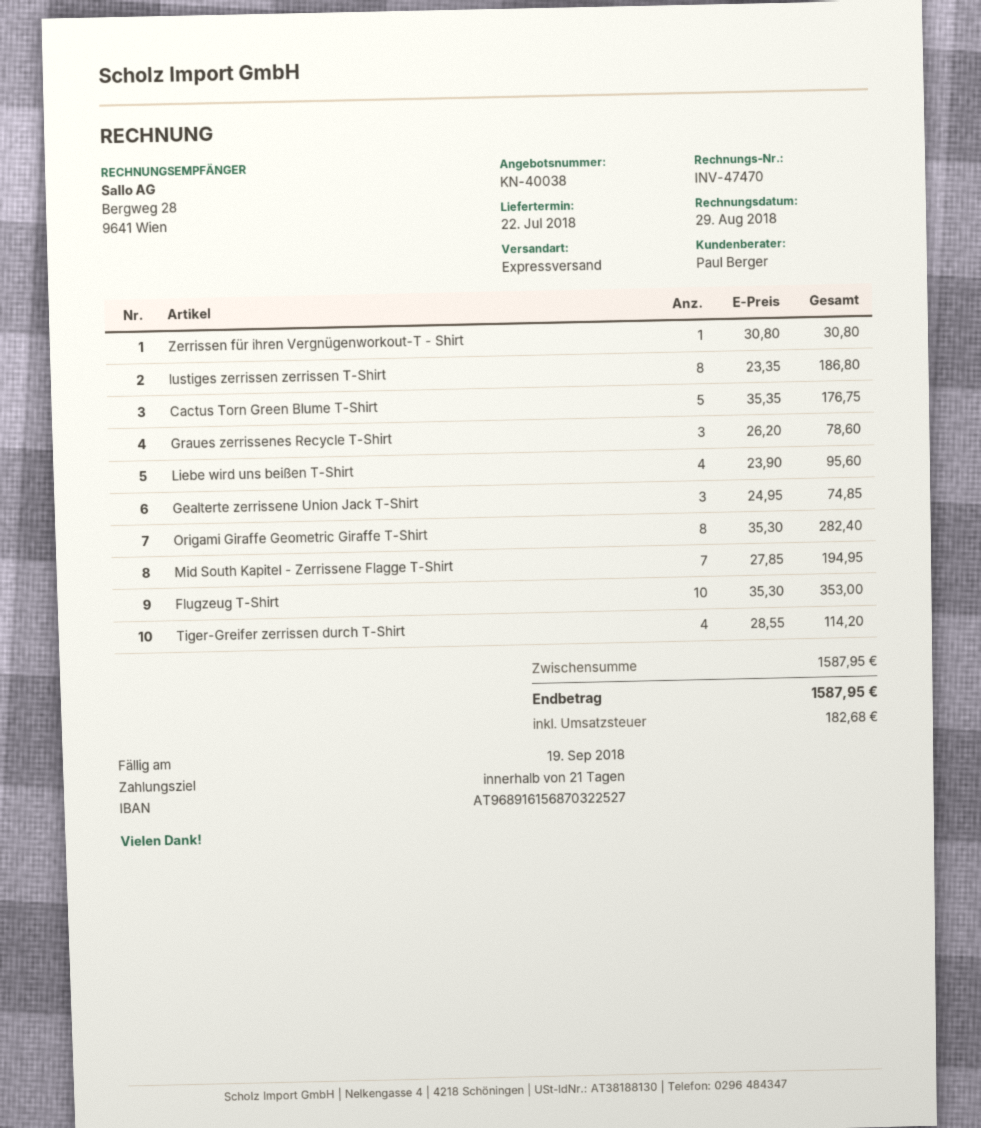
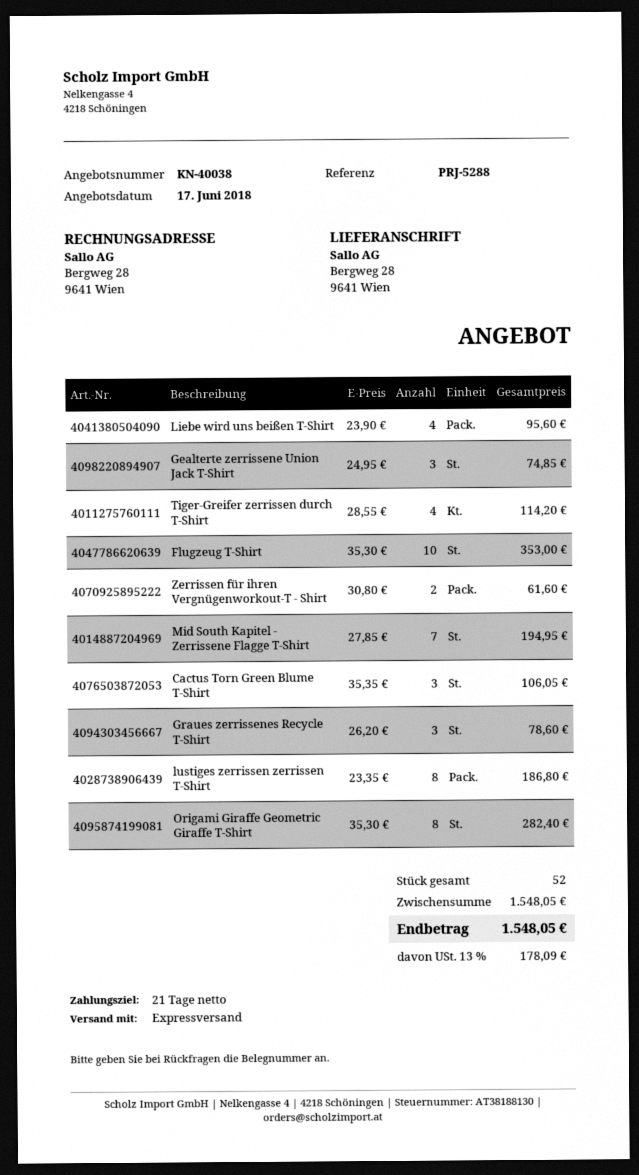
Zerrissen für ihren Vergnügenworkout-T - Shirt: 1 x 30.80 = 30.80 -> 2 x 30.80 = 61.60
Cactus Torn Green Blume T-Shirt: 5 x 35.35 = 176.75 -> 3 x 35.35 = 106.05
subtotal: 1587.95 -> 1548.05
tax: 182.68 -> 178.09
total: 1587.95 -> 1548.05

